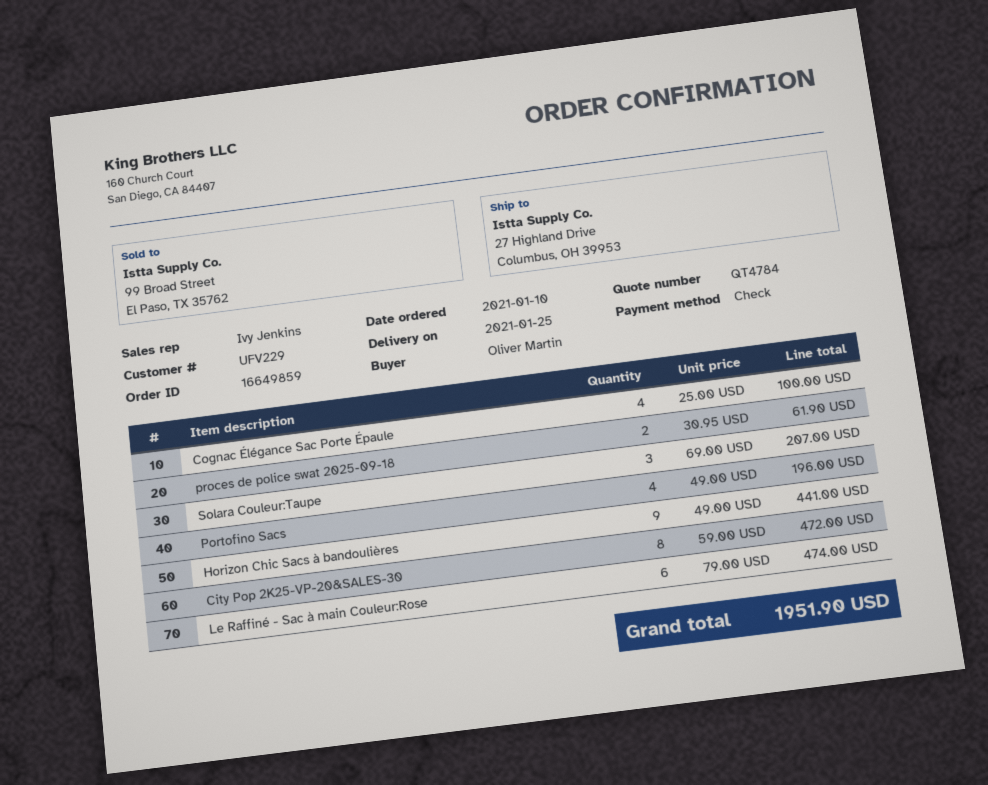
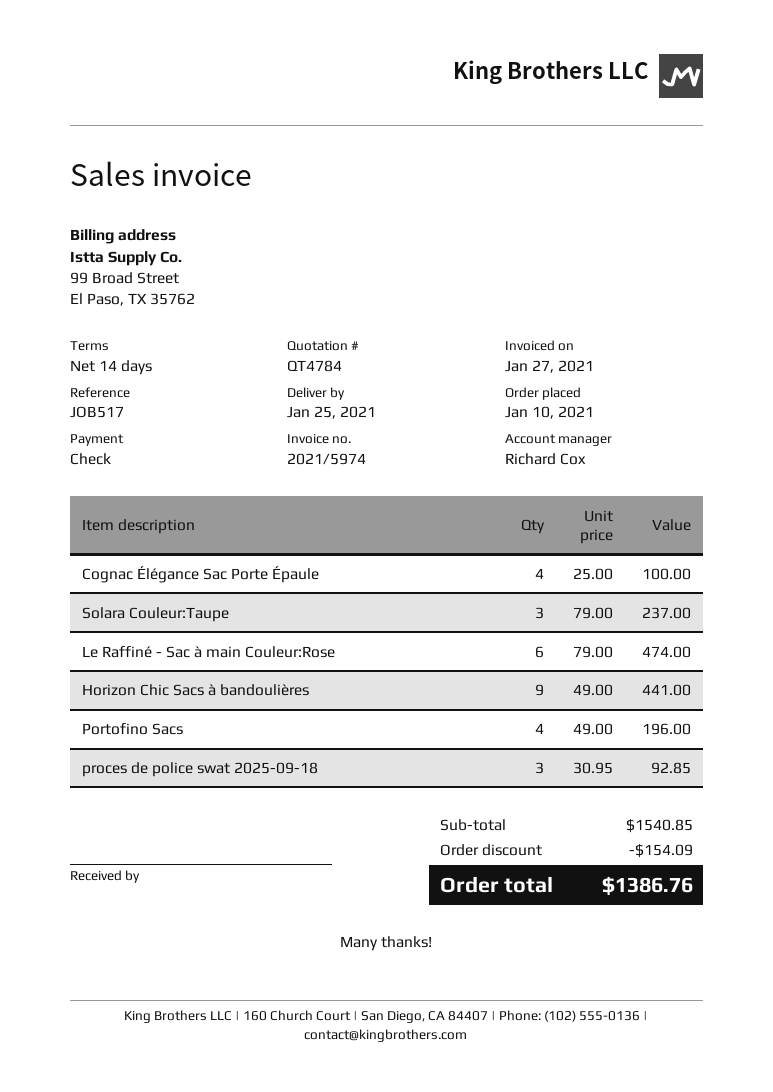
sales rep: Ivy Jenkins -> Richard Cox
proces de police swat 2025-09-18: 2 x 30.95 = 61.90 -> 3 x 30.95 = 92.85
Solara Couleur:Taupe: 3 x 69.00 = 207.00 -> 3 x 79.00 = 237.00
City Pop 2K25-VP-20&SALES-30: 8 x 59.00 = 472.00 -> none
discount: none -> 154.09
total: 1951.90 -> 1386.76

